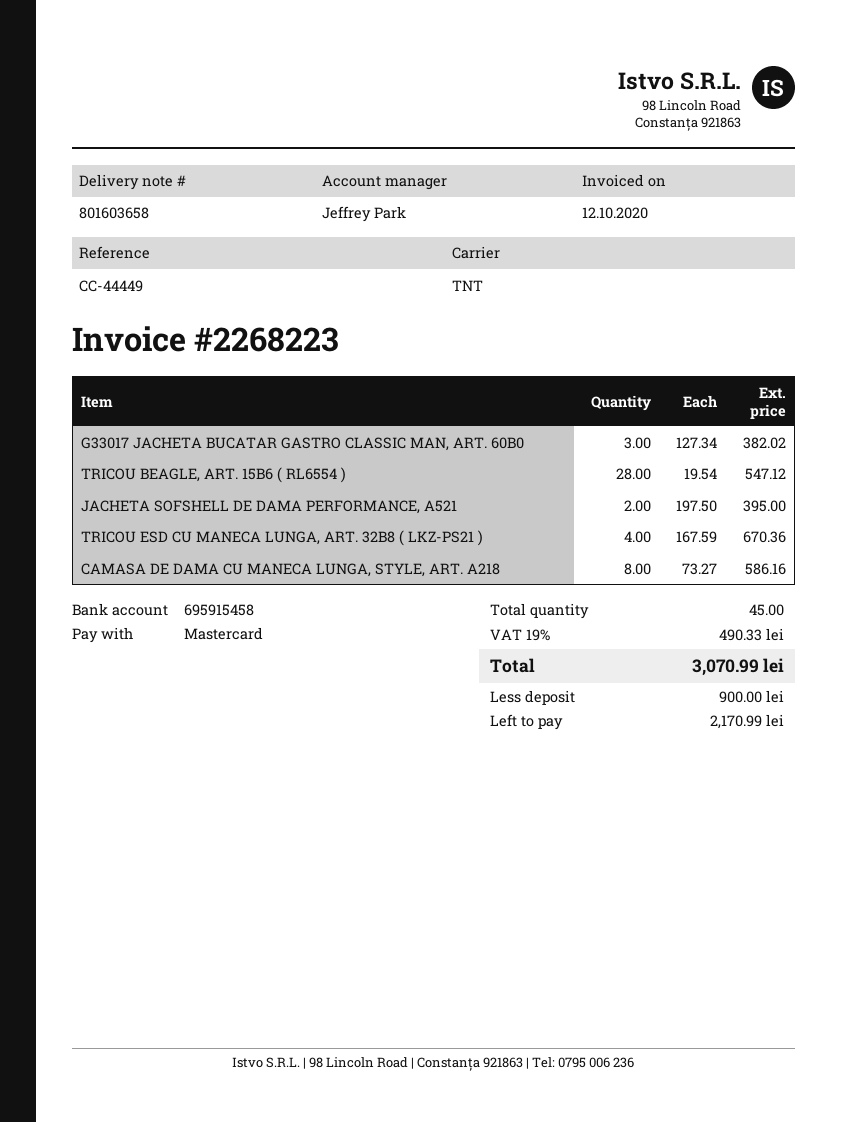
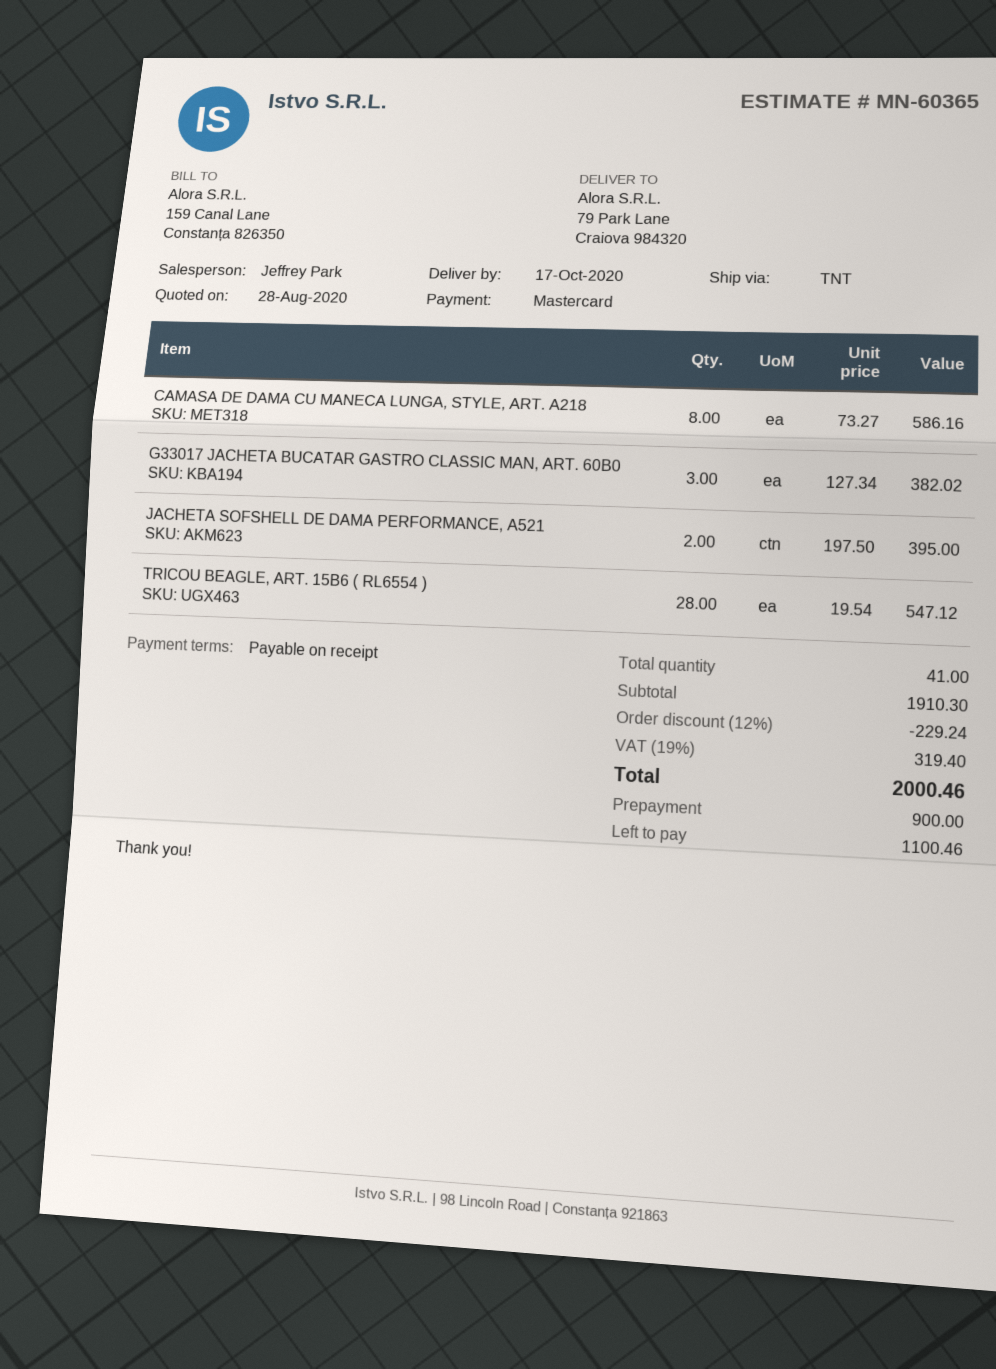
TRICOU ESD CU MANECA LUNGA, ART. 32B8 ( LKZ-PS21 ): 4 x 167.59 = 670.36 -> none
total quantity: 45 -> 41
discount: none -> 12% = 229.24
tax: 19% = 490.33 -> 19% = 319.40
total: 3070.99 -> 2000.46
balance: 2170.99 -> 1100.46

